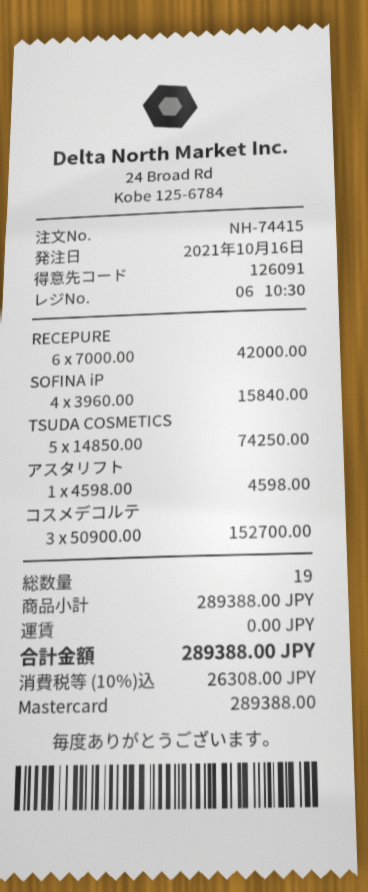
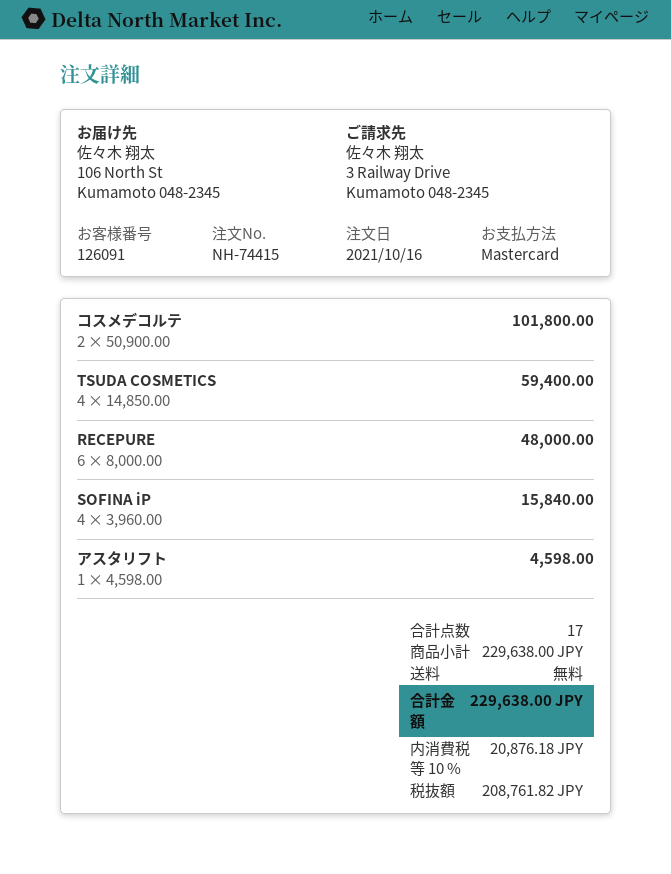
RECEPURE: 6 x 7000.00 = 42000.00 -> 6 x 8000.00 = 48000.00
TSUDA COSMETICS: 5 x 14850.00 = 74250.00 -> 4 x 14850.00 = 59400.00
コスメデコルテ: 3 x 50900.00 = 152700.00 -> 2 x 50900.00 = 101800.00
total quantity: 19 -> 17
subtotal: 289388.00 -> 229638.00
tax: 10% = 26308.00 -> 10% = 20876.18
total: 289388.00 -> 229638.00

